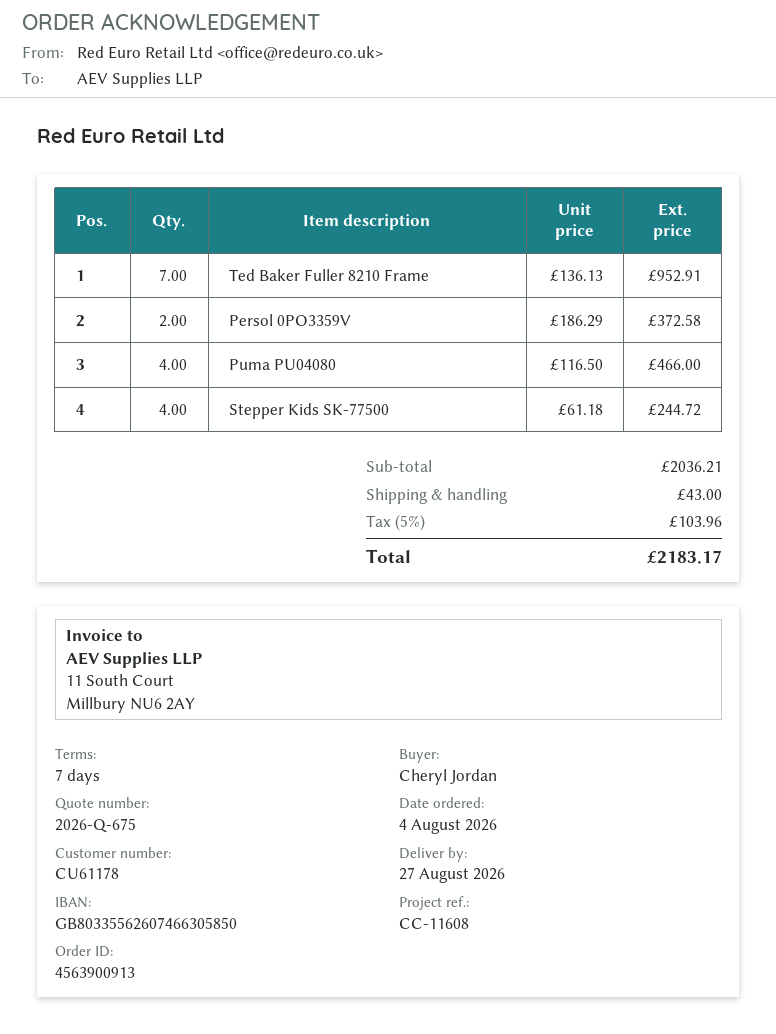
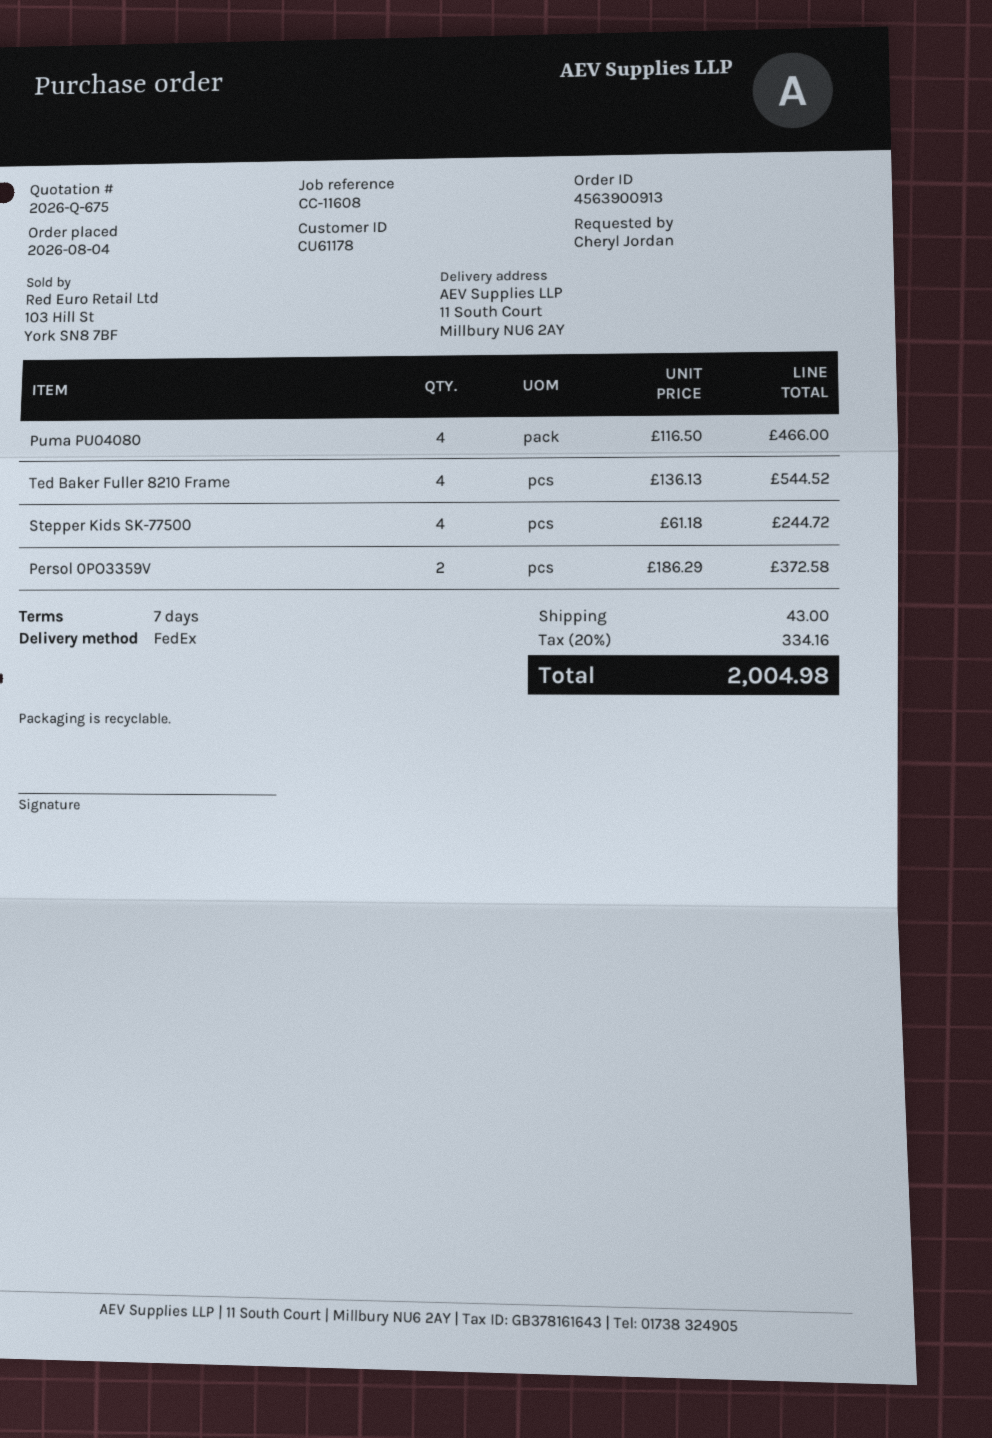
Ted Baker Fuller 8210 Frame: 7 x 136.13 = 952.91 -> 4 x 136.13 = 544.52
tax: 5% = 103.96 -> 20% = 334.16
total: 2183.17 -> 2004.98

